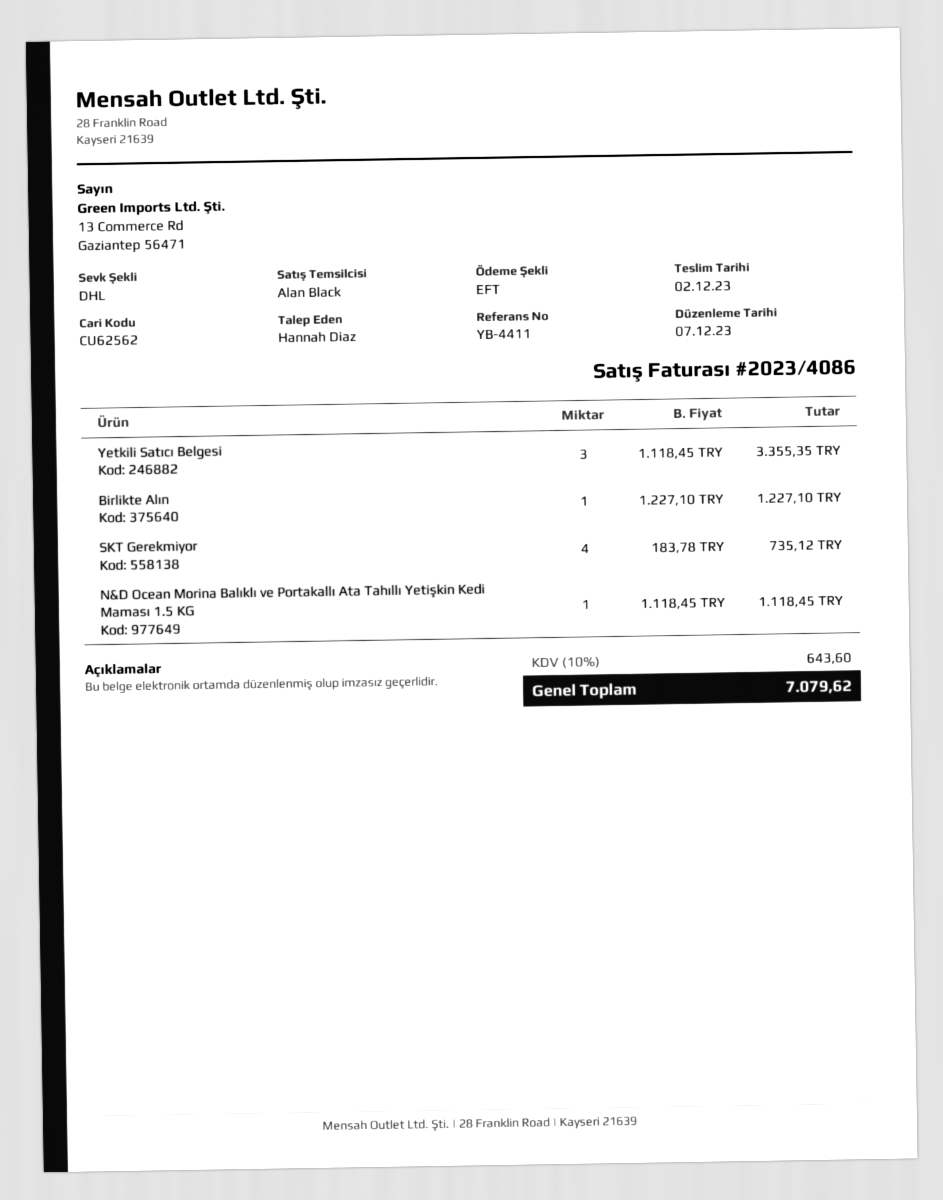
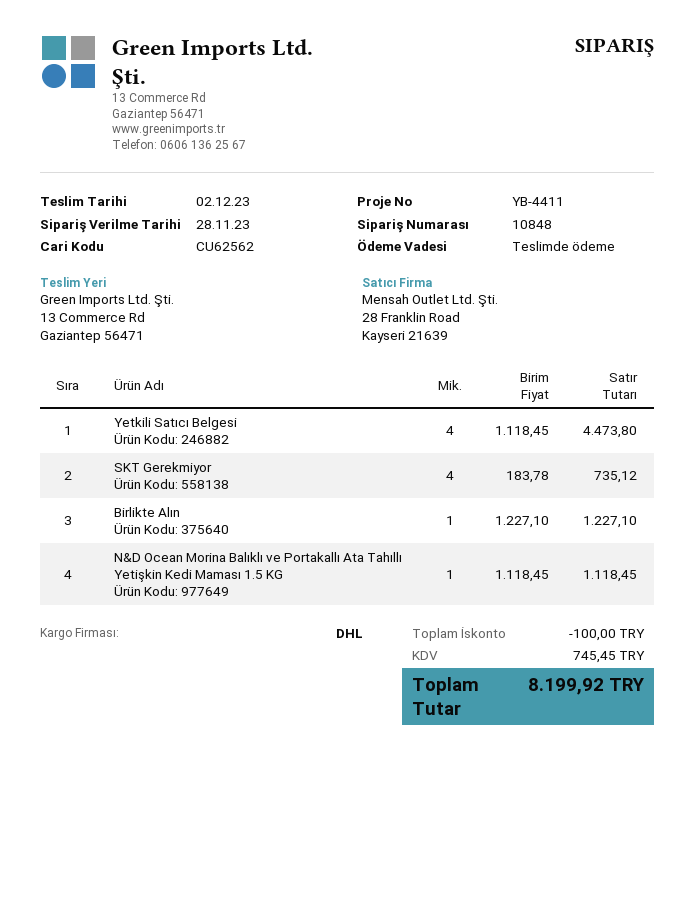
Yetkili Satıcı Belgesi: 3 x 1118.45 = 3355.35 -> 4 x 1118.45 = 4473.80
discount: none -> 100.00
tax: 643.60 -> 745.45
total: 7079.62 -> 8199.92

